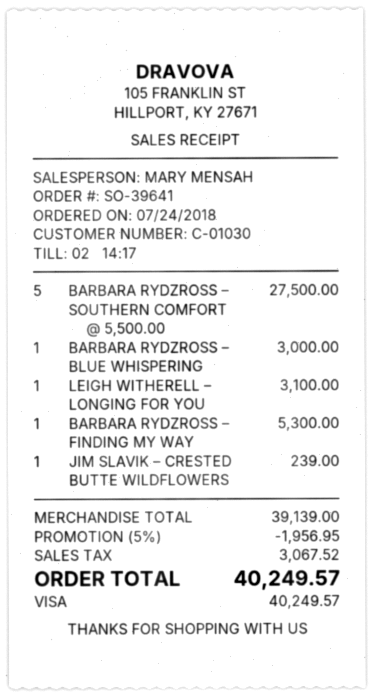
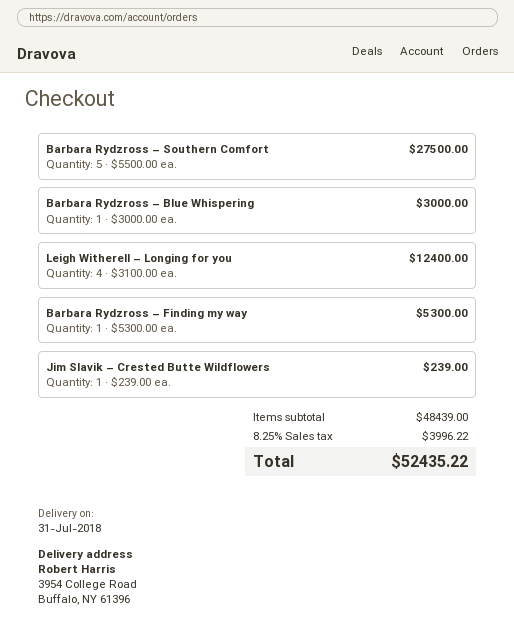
LEIGH WITHERELL – LONGING FOR YOU: 1 x 3100.00 = 3100.00 -> 4 x 3100.00 = 12400.00
subtotal: 39139.00 -> 48439.00
discount: 5% = 1956.95 -> none
tax: 3067.52 -> 3996.22
total: 40249.57 -> 52435.22

